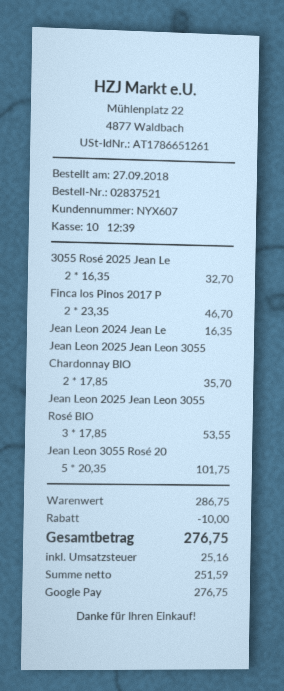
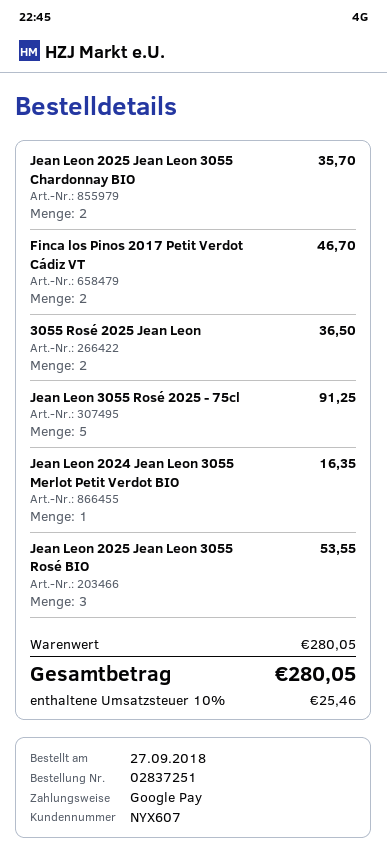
order number: 02837521 -> 02837251
3055 Rosé 2025 Jean Le: 2 for 32.70 -> 2 for 36.50
Jean Leon 3055 Rosé 20: 5 for 101.75 -> 5 for 91.25
subtotal: 286.75 -> 280.05
discount: 10.00 -> none
tax: 25.16 -> 25.46
total: 276.75 -> 280.05

